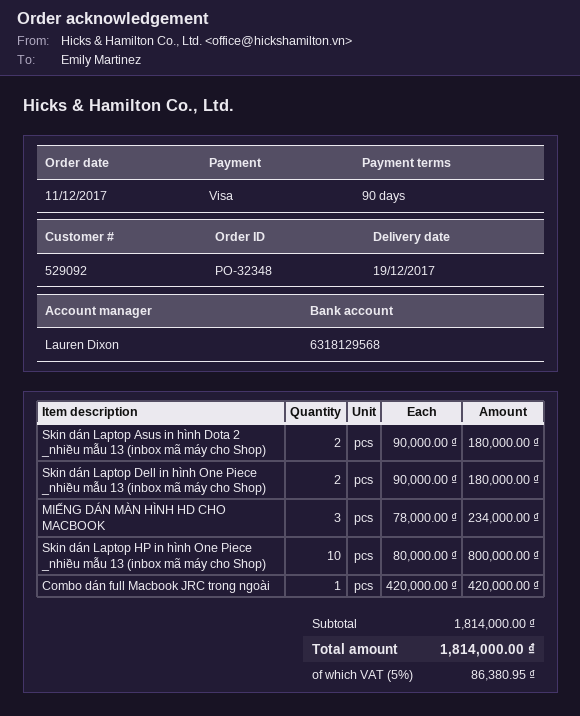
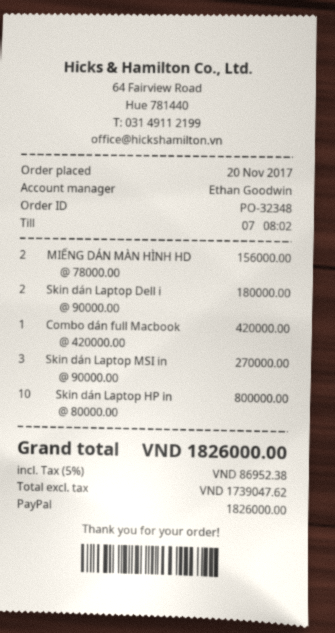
order date: 2017-12-11 -> 2017-11-20
sales rep: Lauren Dixon -> Ethan Goodwin
payment method: Visa -> PayPal
Skin dán Laptop Asus in hình Dota 2 _nhiều mẫu 13 (inbox mã máy cho Shop): 2 x 90000.00 = 180000.00 -> none
MIẾNG DÁN MÀN HÌNH HD CHO MACBOOK: 3 x 78000.00 = 234000.00 -> 2 x 78000.00 = 156000.00
Skin dán Laptop MSI in: none -> 3 x 90000.00 = 270000.00
tax: 5% = 86380.95 -> 5% = 86952.38
total: 1814000.00 -> 1826000.00

